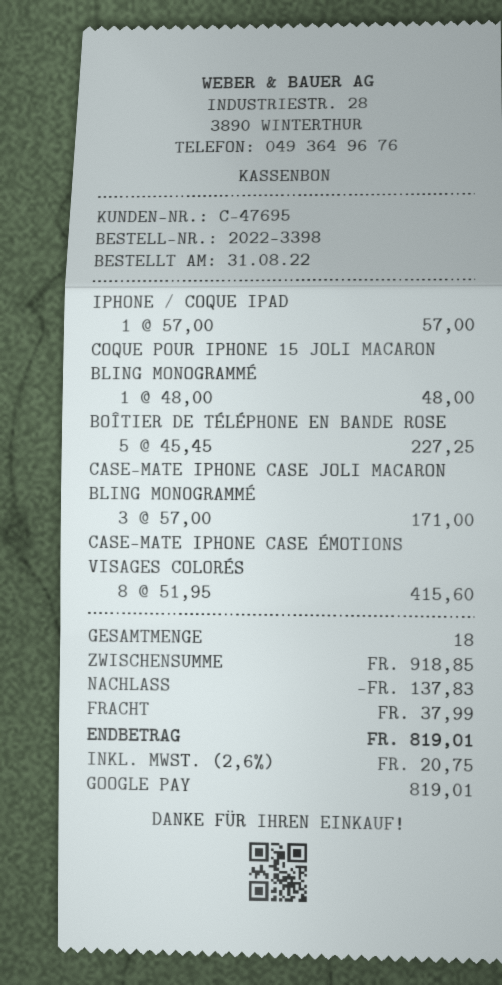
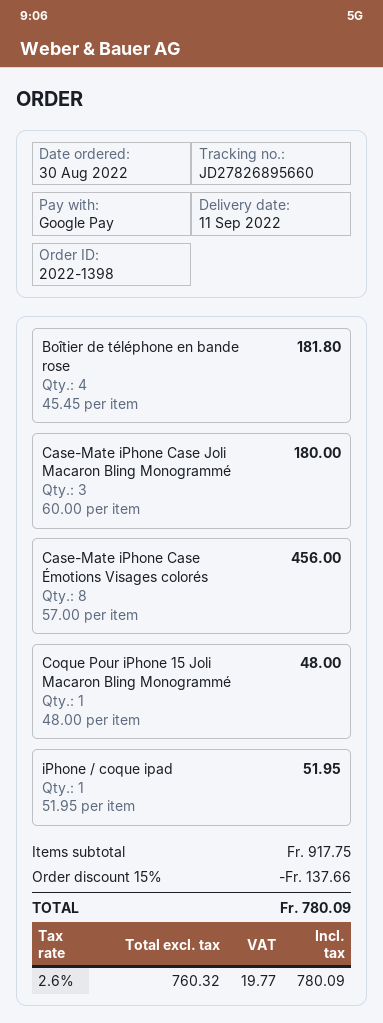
order number: 2022-3398 -> 2022-1398
order date: 2022-08-31 -> 2022-08-30
IPHONE / COQUE IPAD: 1 x 57.00 = 57.00 -> 1 x 51.95 = 51.95
BOÎTIER DE TÉLÉPHONE EN BANDE ROSE: 5 x 45.45 = 227.25 -> 4 x 45.45 = 181.80
CASE-MATE IPHONE CASE JOLI MACARON BLING MONOGRAMMÉ: 3 x 57.00 = 171.00 -> 3 x 60.00 = 180.00
CASE-MATE IPHONE CASE ÉMOTIONS VISAGES COLORÉS: 8 x 51.95 = 415.60 -> 8 x 57.00 = 456.00
subtotal: 918.85 -> 917.75
discount: 137.83 -> 137.66
shipping: 37.99 -> none
tax: 2.6% = 20.75 -> 2.6% = 19.77
total: 819.01 -> 780.09

